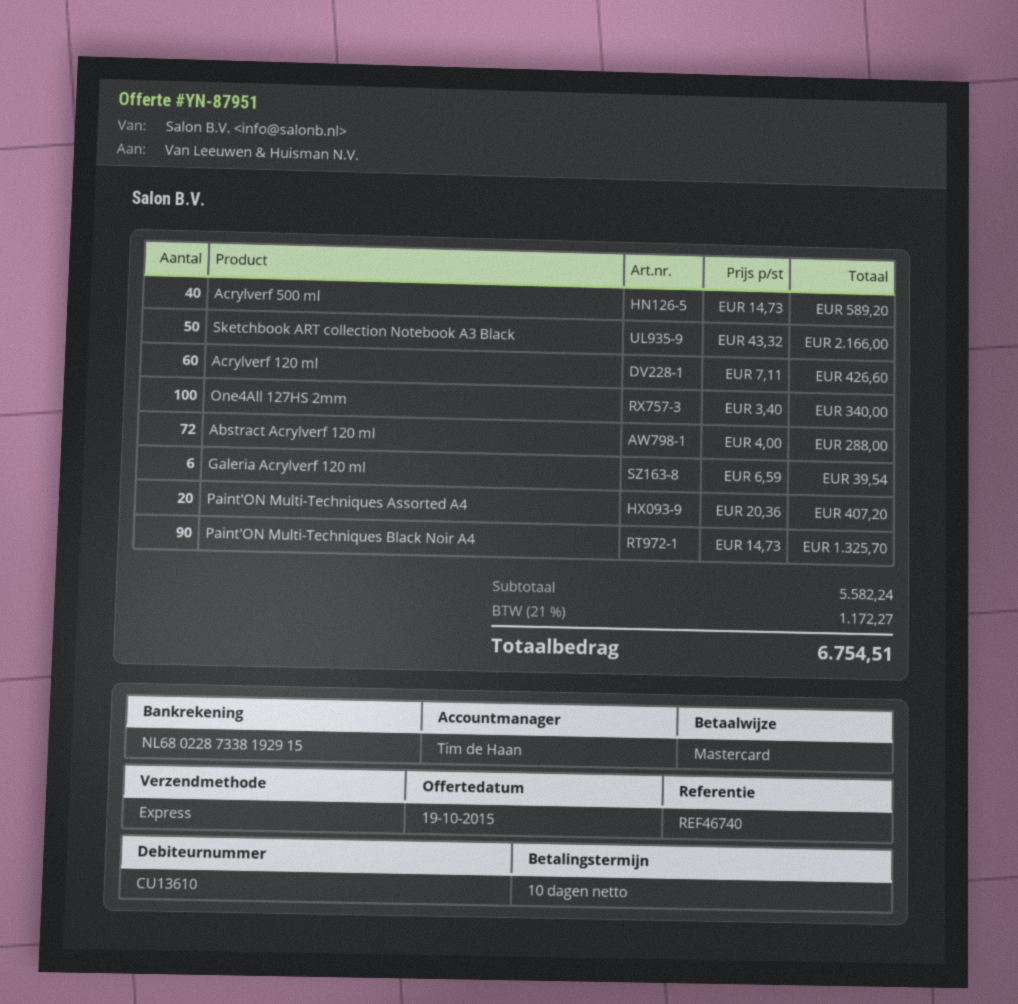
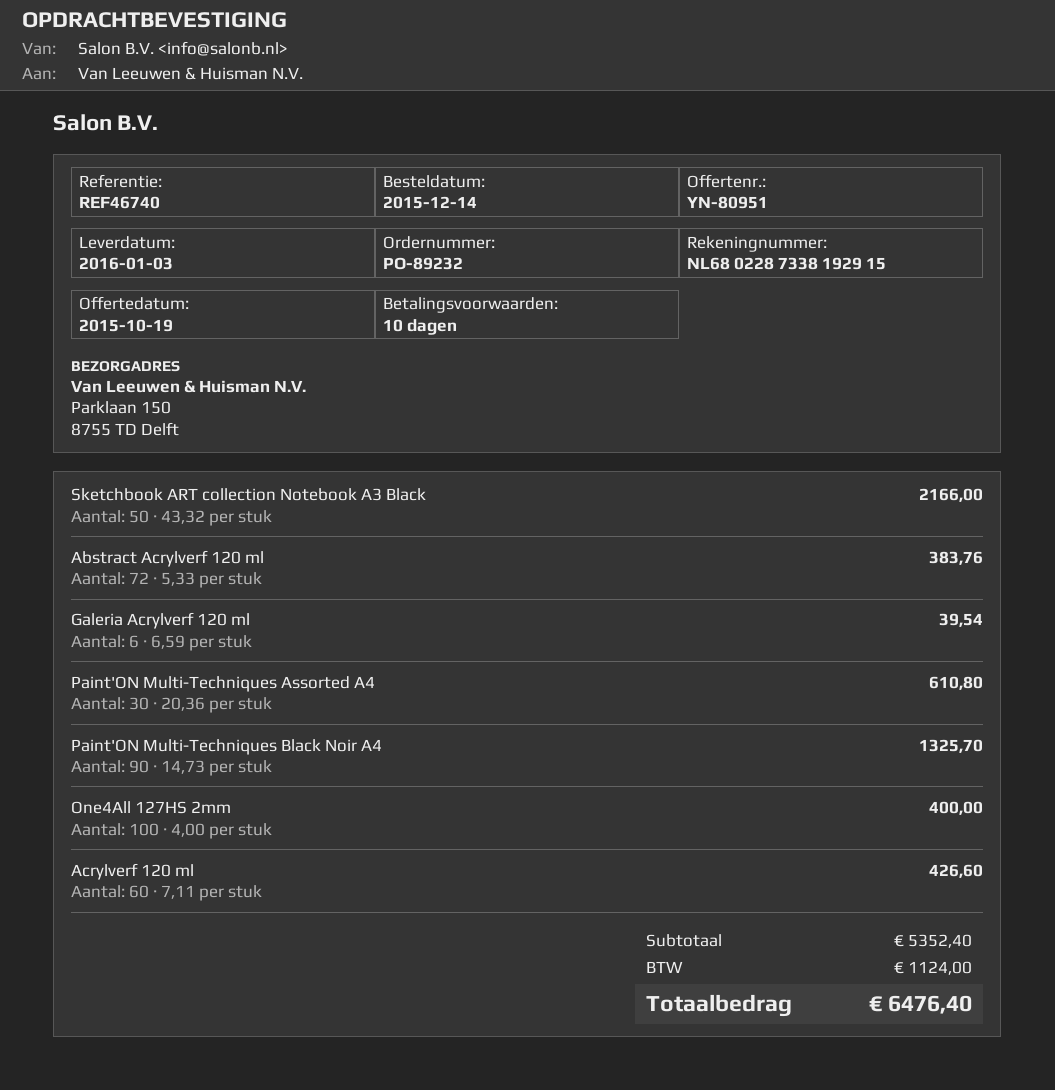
quote number: YN-87951 -> YN-80951
Acrylverf 500 ml: 40 x 14.73 = 589.20 -> none
One4All 127HS 2mm: 100 x 3.40 = 340.00 -> 100 x 4.00 = 400.00
Abstract Acrylverf 120 ml: 72 x 4.00 = 288.00 -> 72 x 5.33 = 383.76
Paint'ON Multi-Techniques Assorted A4: 20 x 20.36 = 407.20 -> 30 x 20.36 = 610.80
subtotal: 5582.24 -> 5352.40
tax: 1172.27 -> 1124.00
total: 6754.51 -> 6476.40

